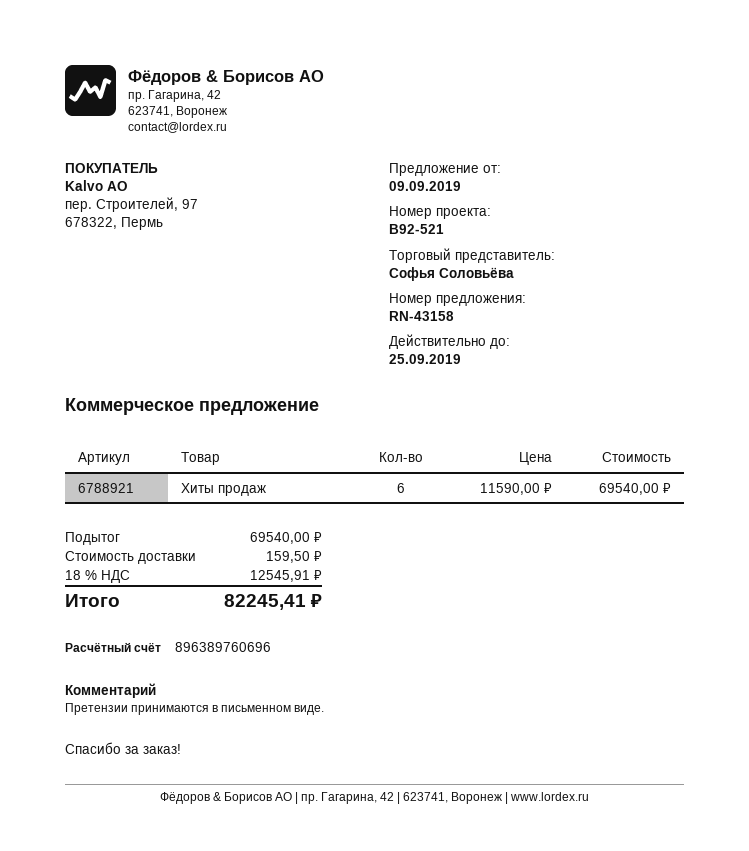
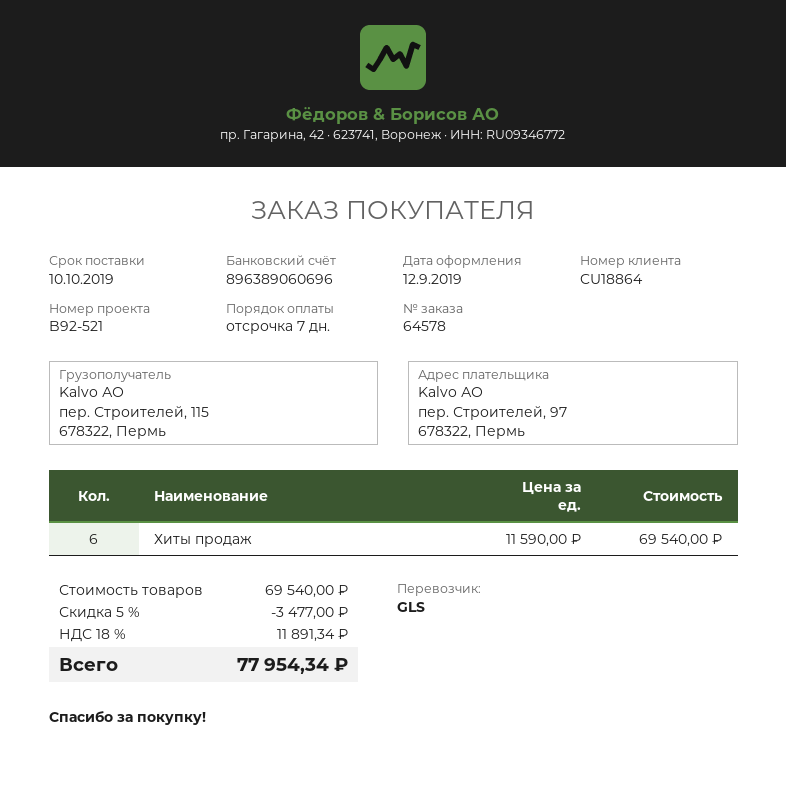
bank account: 896389760696 -> 896389060696
discount: none -> 5% = 3477.00
shipping: 159.50 -> none
tax: 18% = 12545.91 -> 18% = 11891.34
total: 82245.41 -> 77954.34

